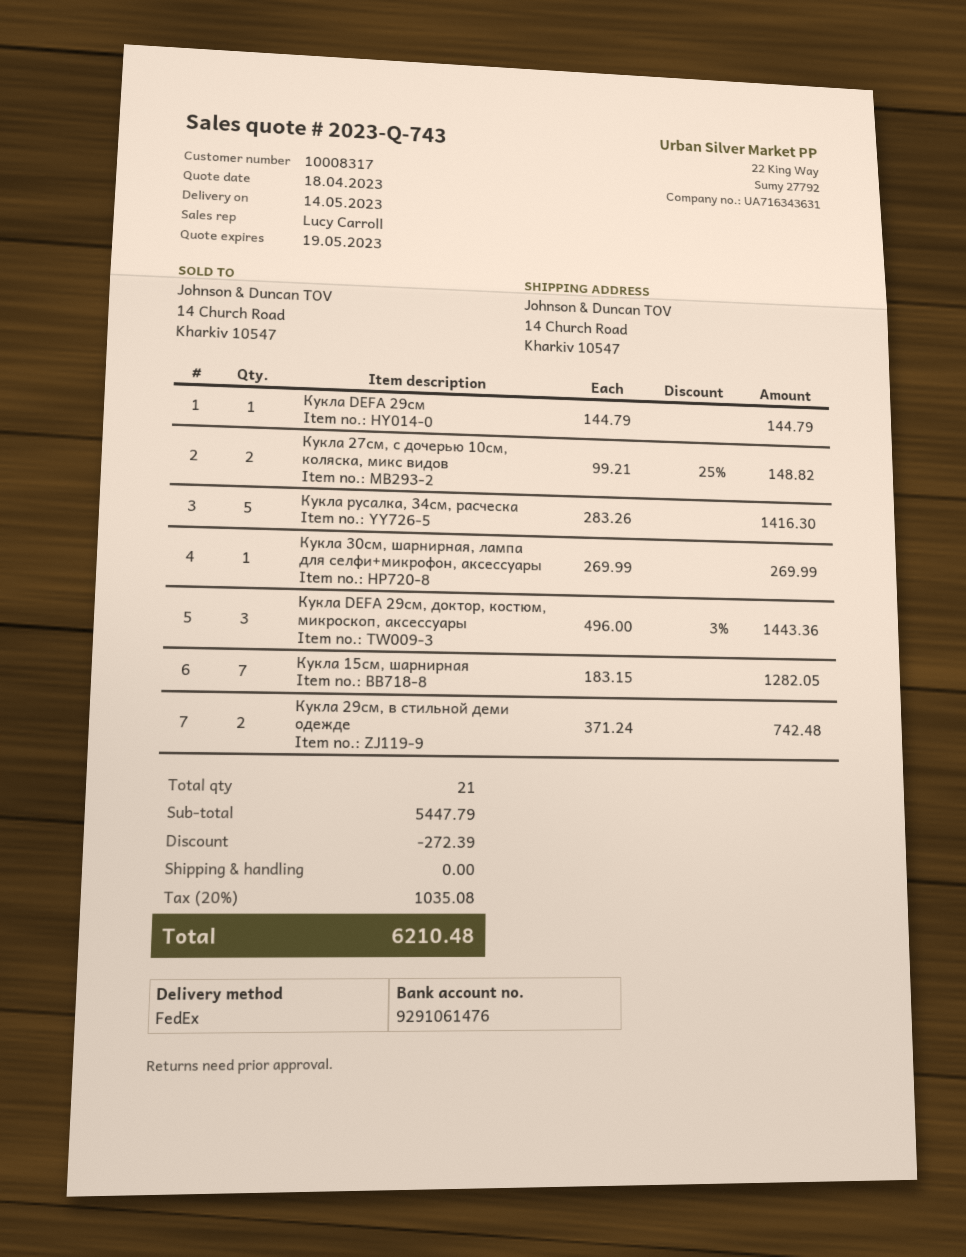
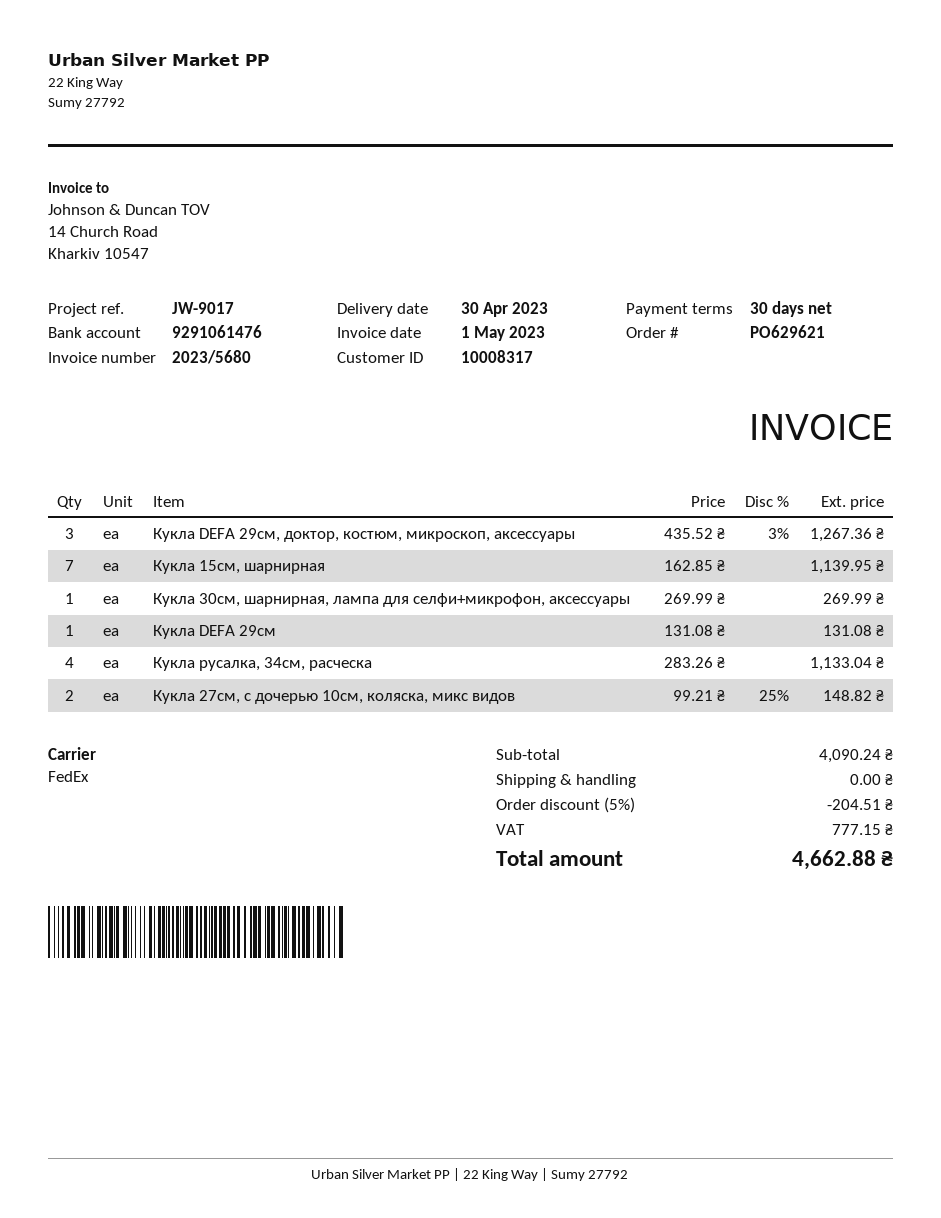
delivery date: 2023-05-14 -> 2023-04-30
Кукла DEFA 29см: 1 x 144.79 = 144.79 -> 1 x 131.08 = 131.08
Кукла русалка, 34см, расческа: 5 x 283.26 = 1416.30 -> 4 x 283.26 = 1133.04
Кукла DEFA 29см, доктор, костюм, микроскоп, аксессуары: 3 x 496.00 - 3% = 1443.36 -> 3 x 435.52 - 3% = 1267.36
Кукла 15см, шарнирная: 7 x 183.15 = 1282.05 -> 7 x 162.85 = 1139.95
Кукла 29см, в стильной деми одежде: 2 x 371.24 = 742.48 -> none
subtotal: 5447.79 -> 4090.24
discount: 272.39 -> 204.51
tax: 1035.08 -> 777.15
total: 6210.48 -> 4662.88

